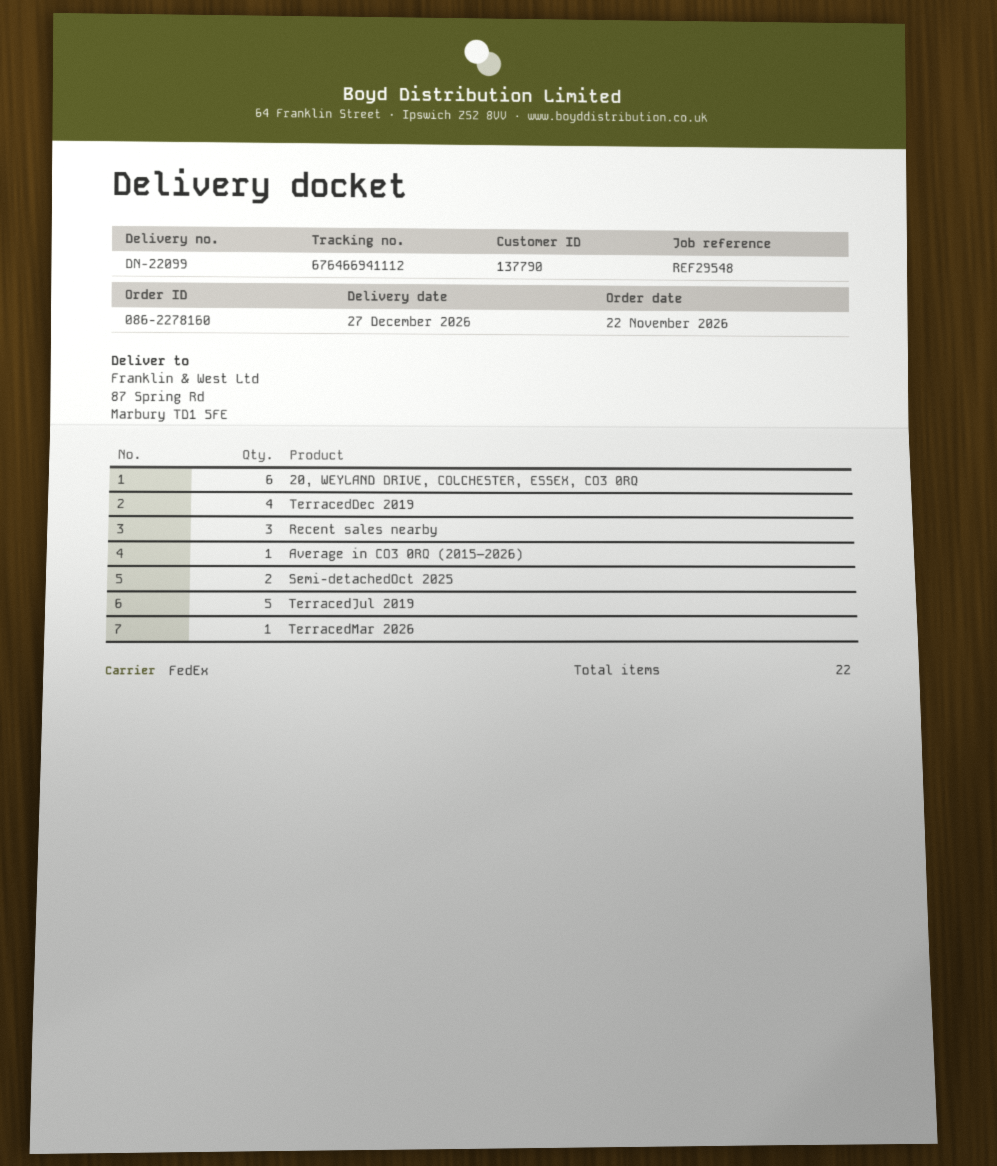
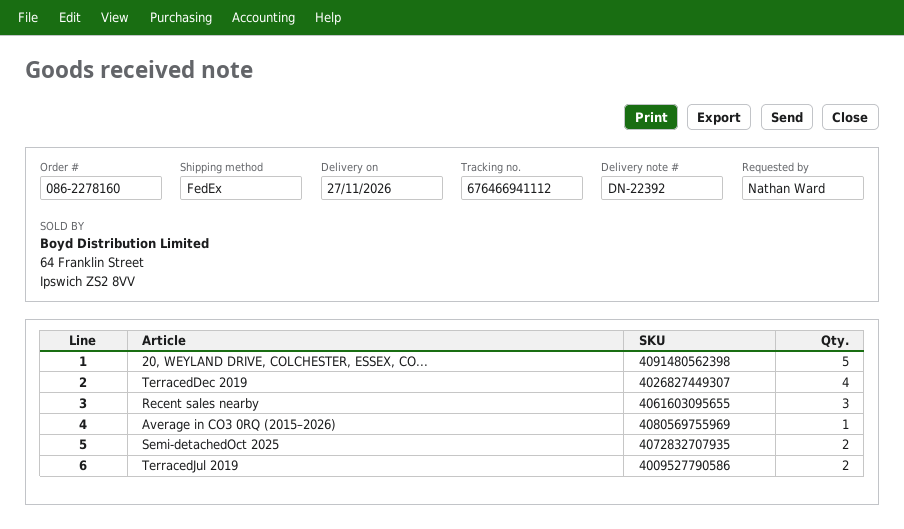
delivery note number: DN-22099 -> DN-22392
delivery date: 2026-12-27 -> 2026-11-27
20, WEYLAND DRIVE, COLCHESTER, ESSEX, CO3 0RQ: 6 -> 5
TerracedJul 2019: 5 -> 2
TerracedMar 2026: 1 -> none

